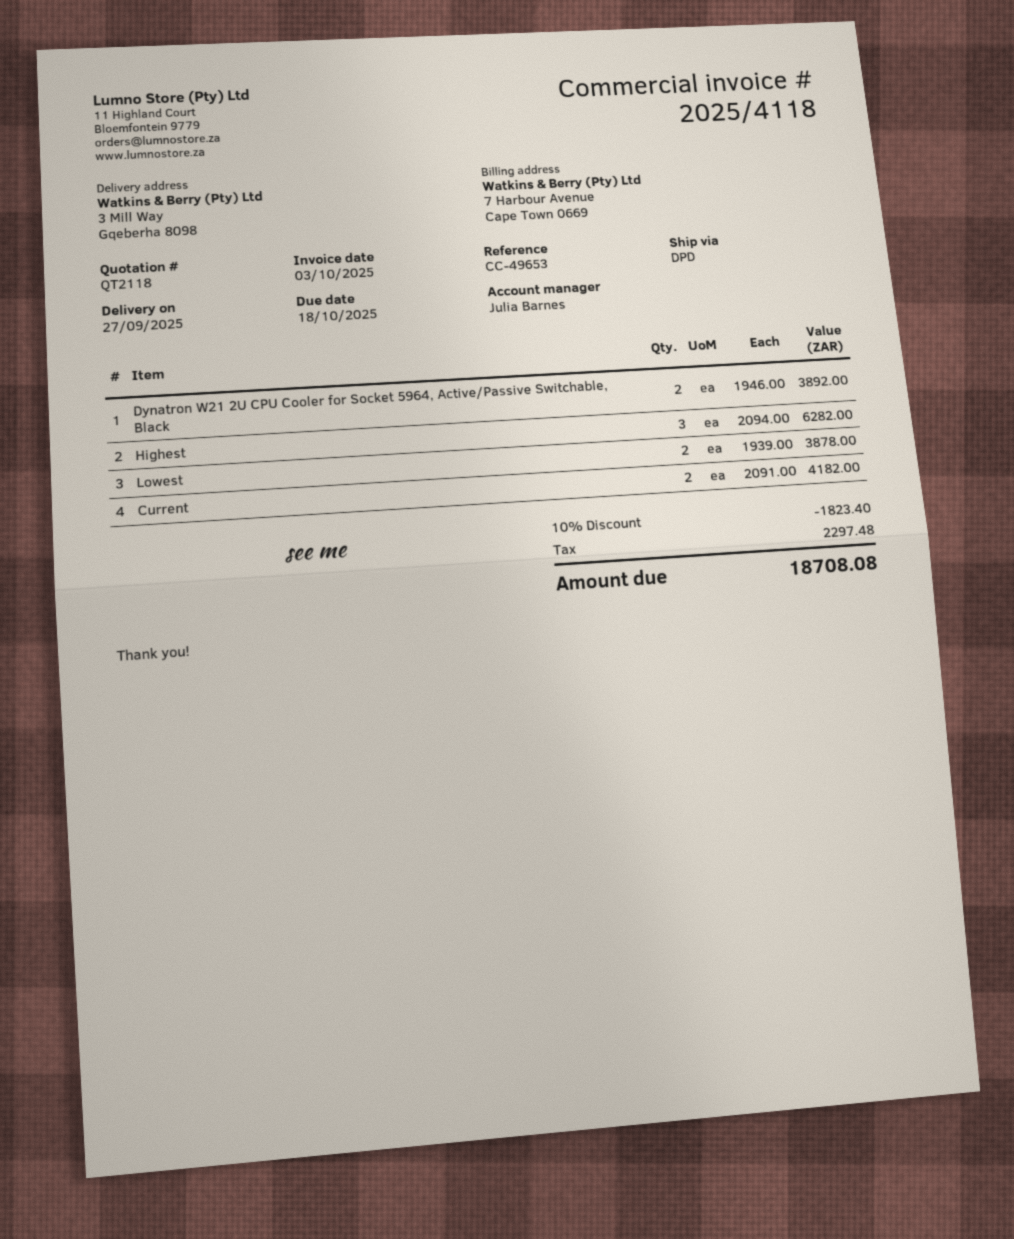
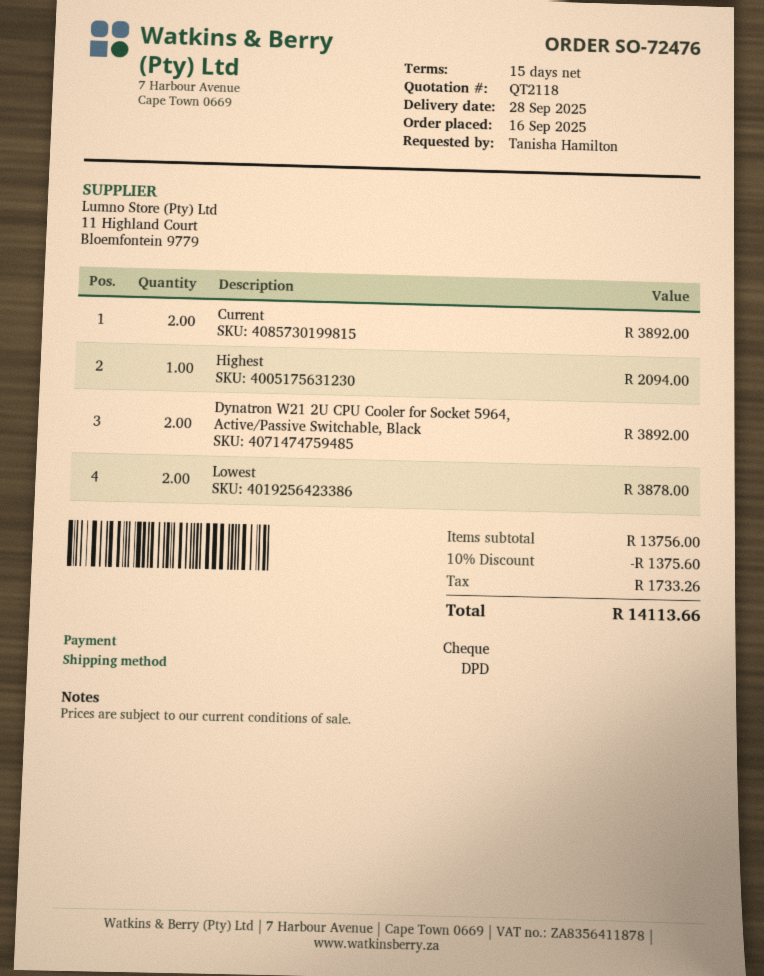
delivery date: 2025-09-27 -> 2025-09-28
Highest: 3 for 6282.00 -> 1 for 2094.00
Current: 2 for 4182.00 -> 2 for 3892.00
discount: 10% = 1823.40 -> 10% = 1375.60
tax: 2297.48 -> 1733.26
total: 18708.08 -> 14113.66

